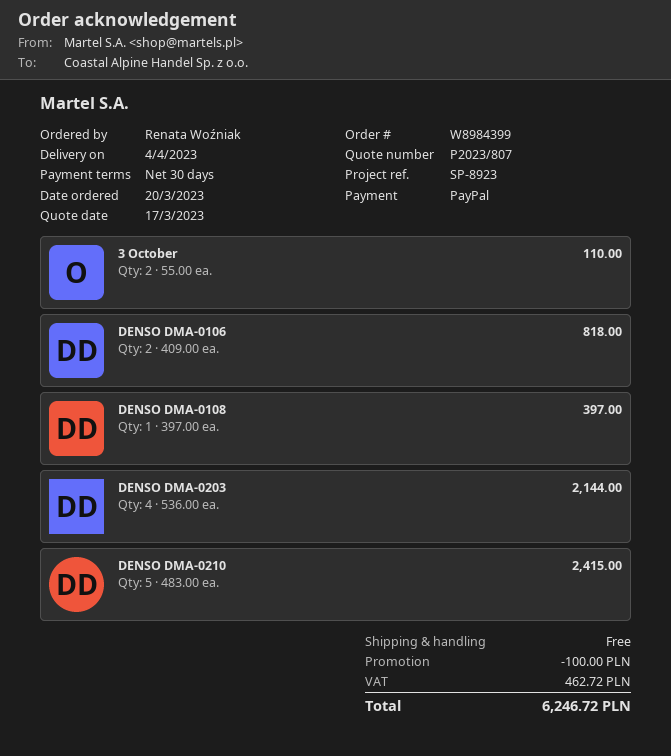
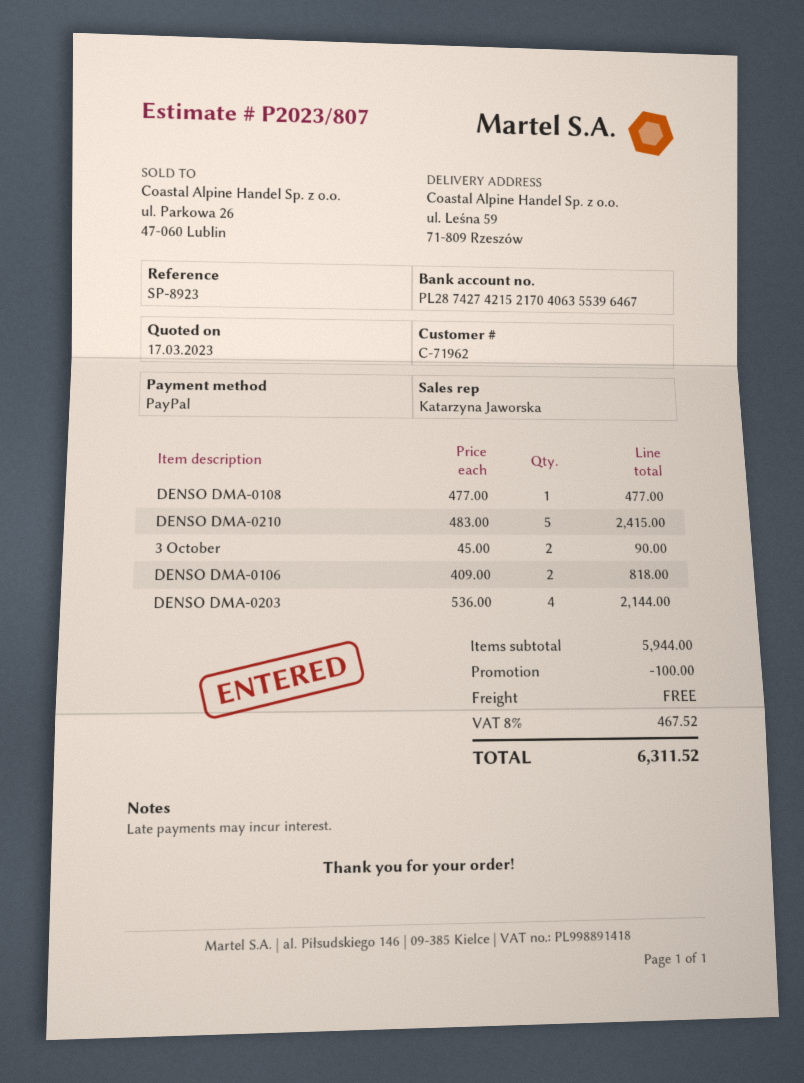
3 October: 2 x 55.00 = 110.00 -> 2 x 45.00 = 90.00
DENSO DMA-0108: 1 x 397.00 = 397.00 -> 1 x 477.00 = 477.00
tax: 462.72 -> 467.52
total: 6246.72 -> 6311.52

